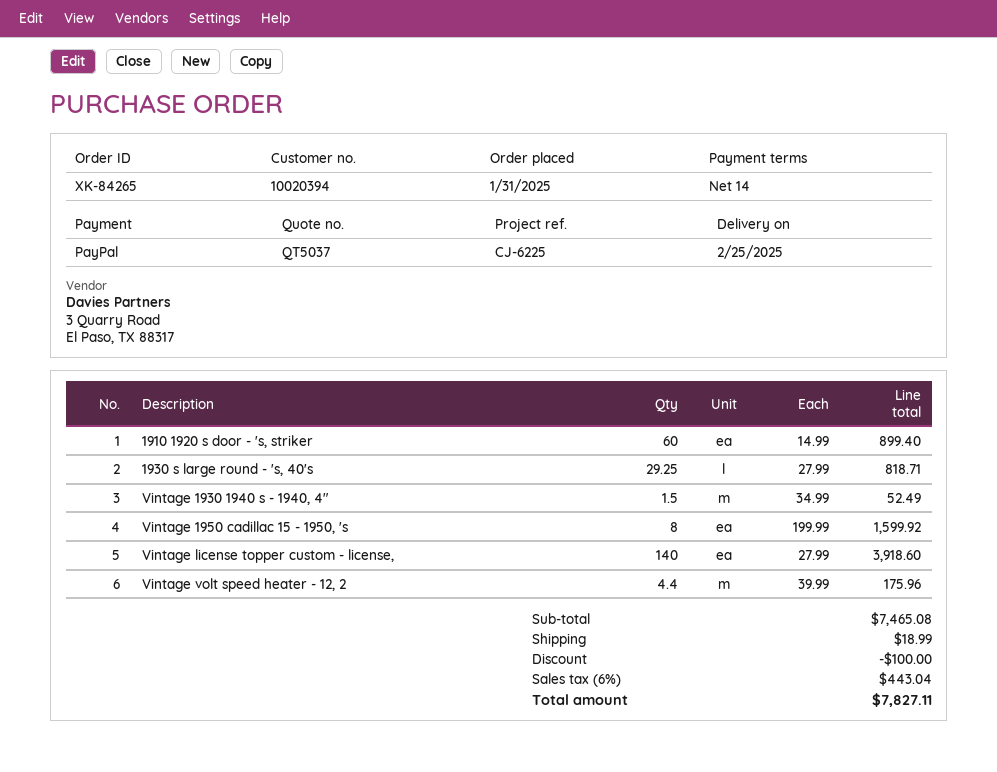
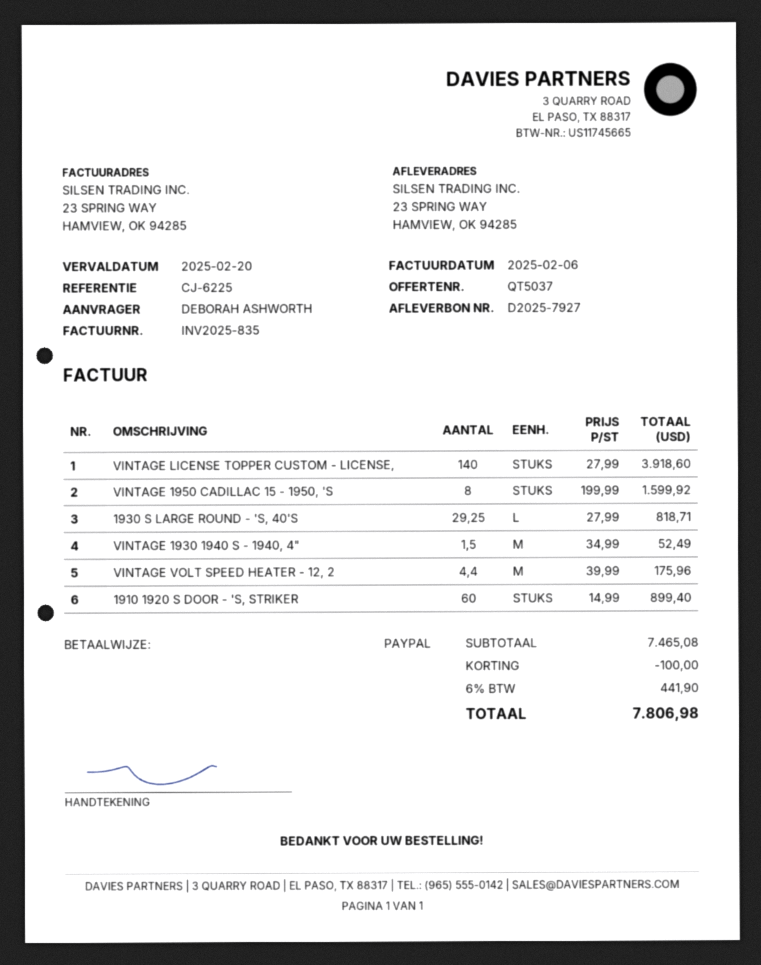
shipping: 18.99 -> none
tax: 6% = 443.04 -> 6% = 441.90
total: 7827.11 -> 7806.98

